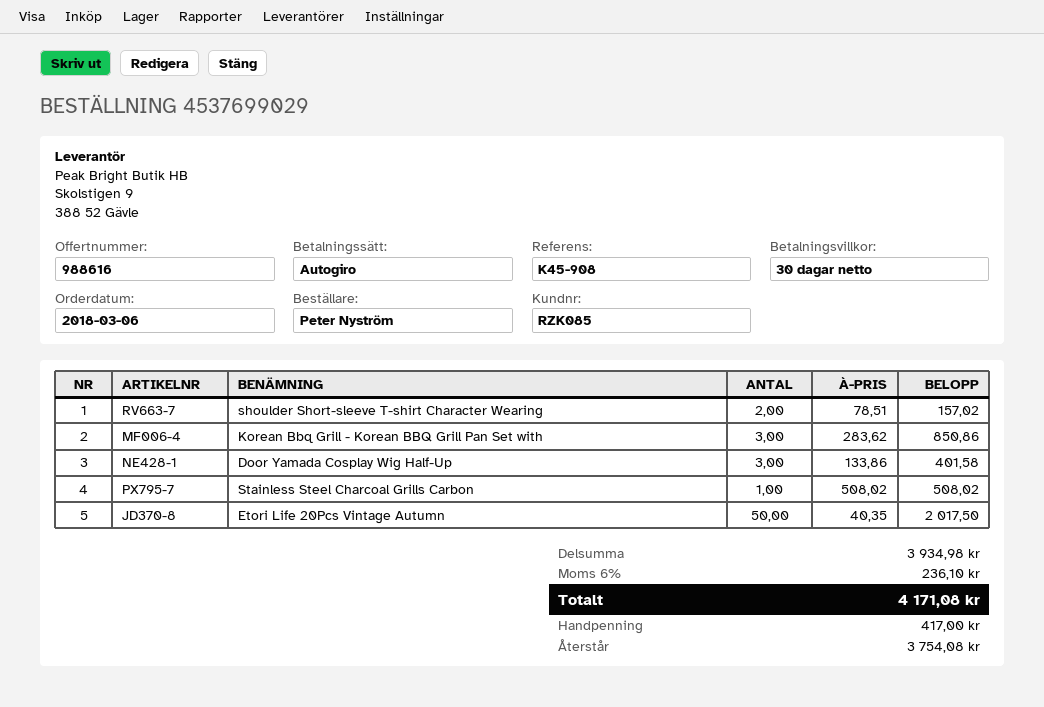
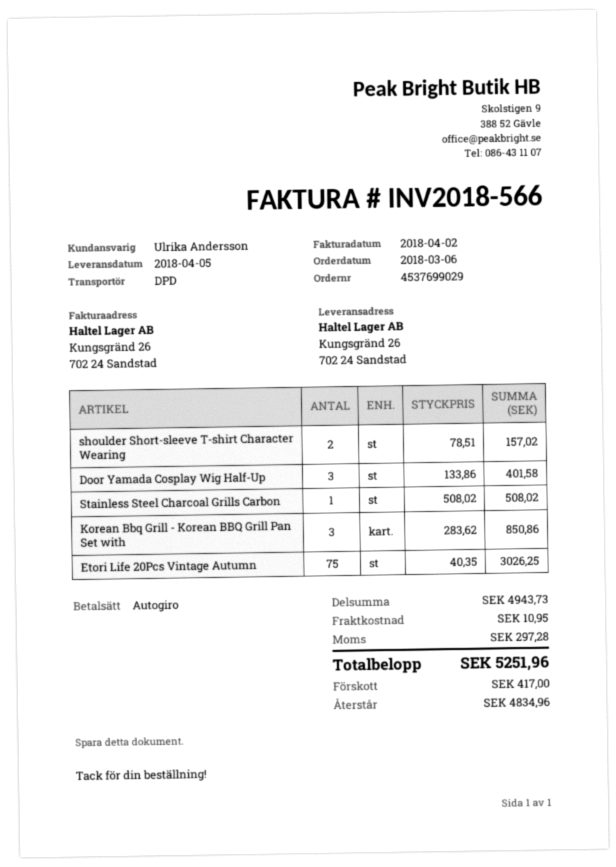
Etori Life 20Pcs Vintage Autumn: 50 x 40.35 = 2017.50 -> 75 x 40.35 = 3026.25
subtotal: 3934.98 -> 4943.73
shipping: none -> 10.95
tax: 236.10 -> 297.28
total: 4171.08 -> 5251.96
balance: 3754.08 -> 4834.96

